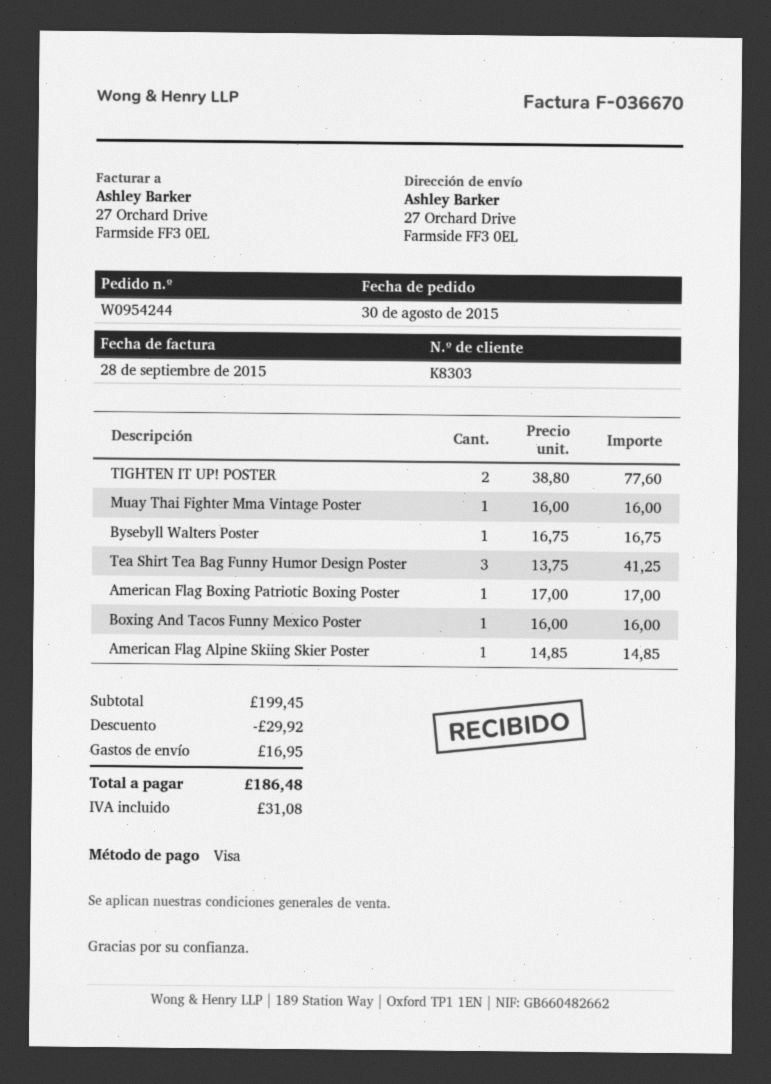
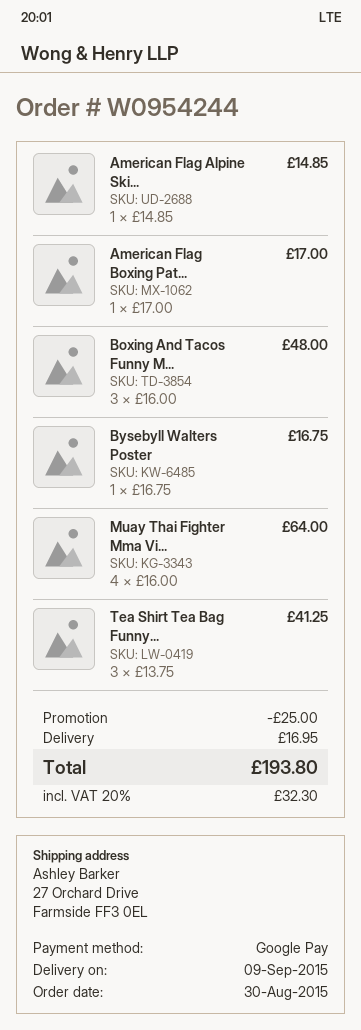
payment method: Visa -> Google Pay
TIGHTEN IT UP! POSTER: 2 x 38.80 = 77.60 -> none
Muay Thai Fighter Mma Vintage Poster: 1 x 16.00 = 16.00 -> 4 x 16.00 = 64.00
Boxing And Tacos Funny Mexico Poster: 1 x 16.00 = 16.00 -> 3 x 16.00 = 48.00
discount: 29.92 -> 25.00
tax: 31.08 -> 32.30
total: 186.48 -> 193.80

